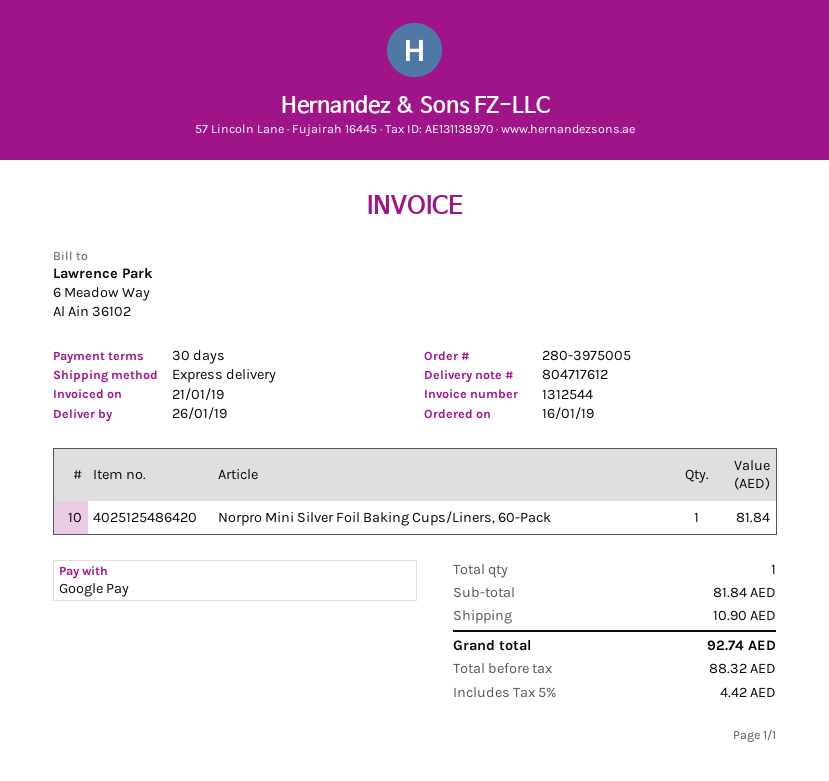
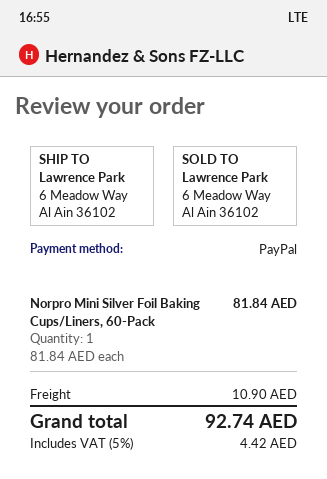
payment method: Google Pay -> PayPal

